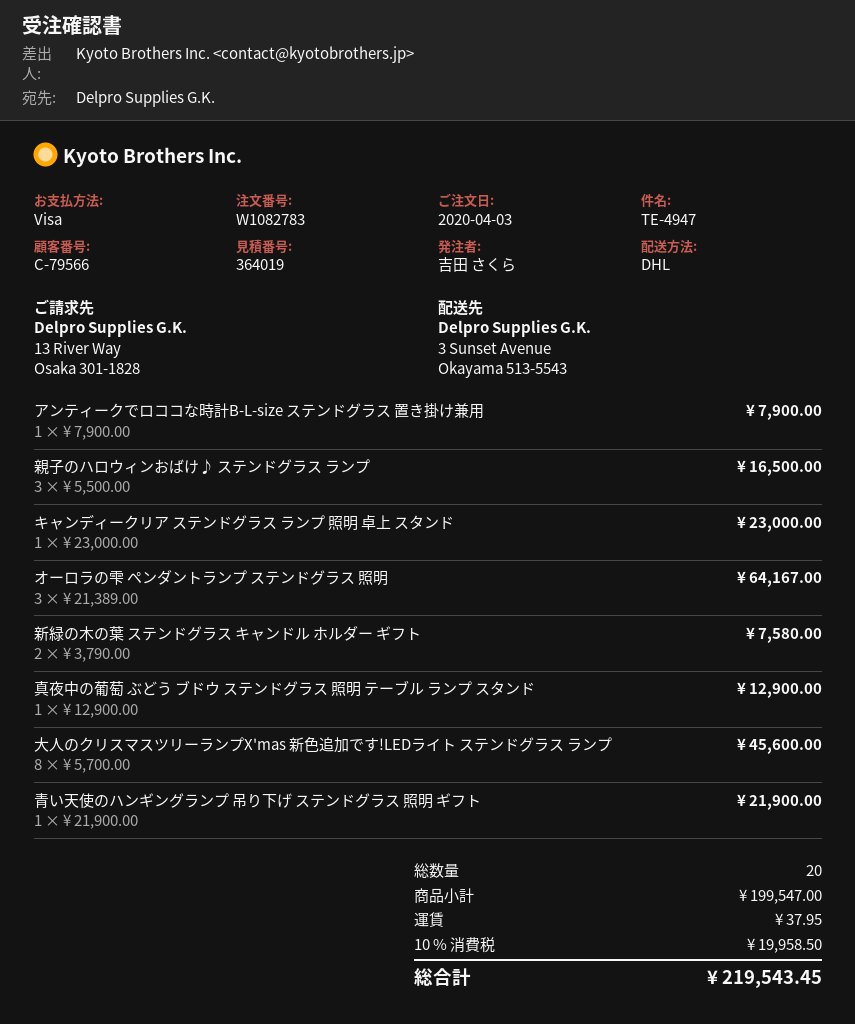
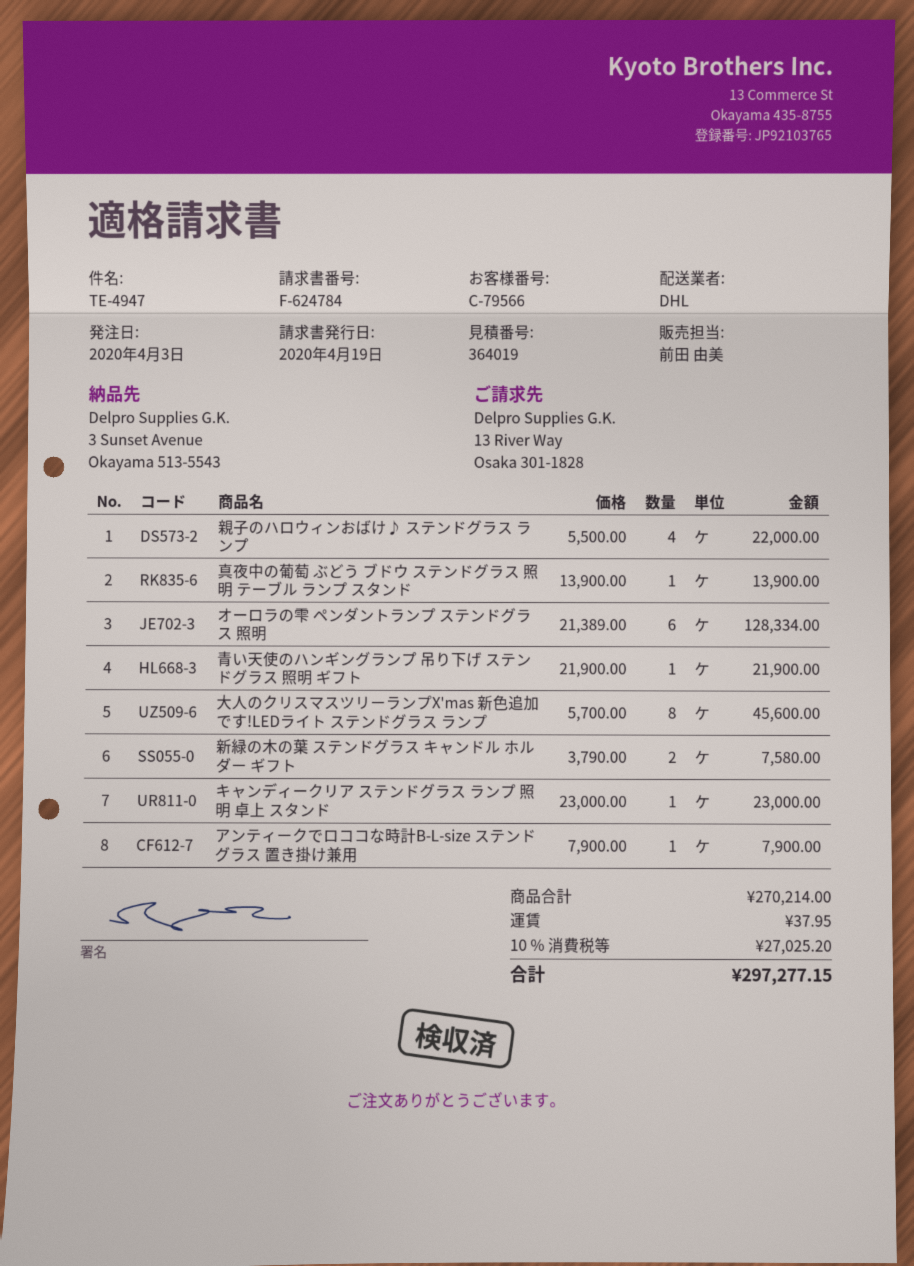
親子のハロウィンおばけ♪ ステンドグラス ランプ: 3 x 5500.00 = 16500.00 -> 4 x 5500.00 = 22000.00
オーロラの雫 ペンダントランプ ステンドグラス 照明: 3 x 21389.00 = 64167.00 -> 6 x 21389.00 = 128334.00
真夜中の葡萄 ぶどう ブドウ ステンドグラス 照明 テーブル ランプ スタンド: 1 x 12900.00 = 12900.00 -> 1 x 13900.00 = 13900.00
subtotal: 199547.00 -> 270214.00
tax: 10% = 19958.50 -> 10% = 27025.20
total: 219543.45 -> 297277.15

